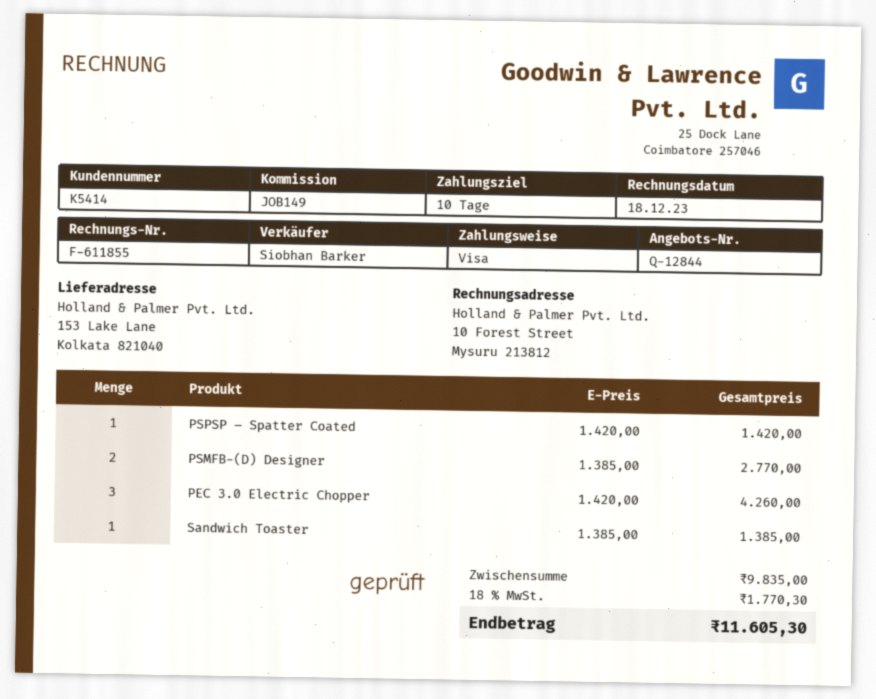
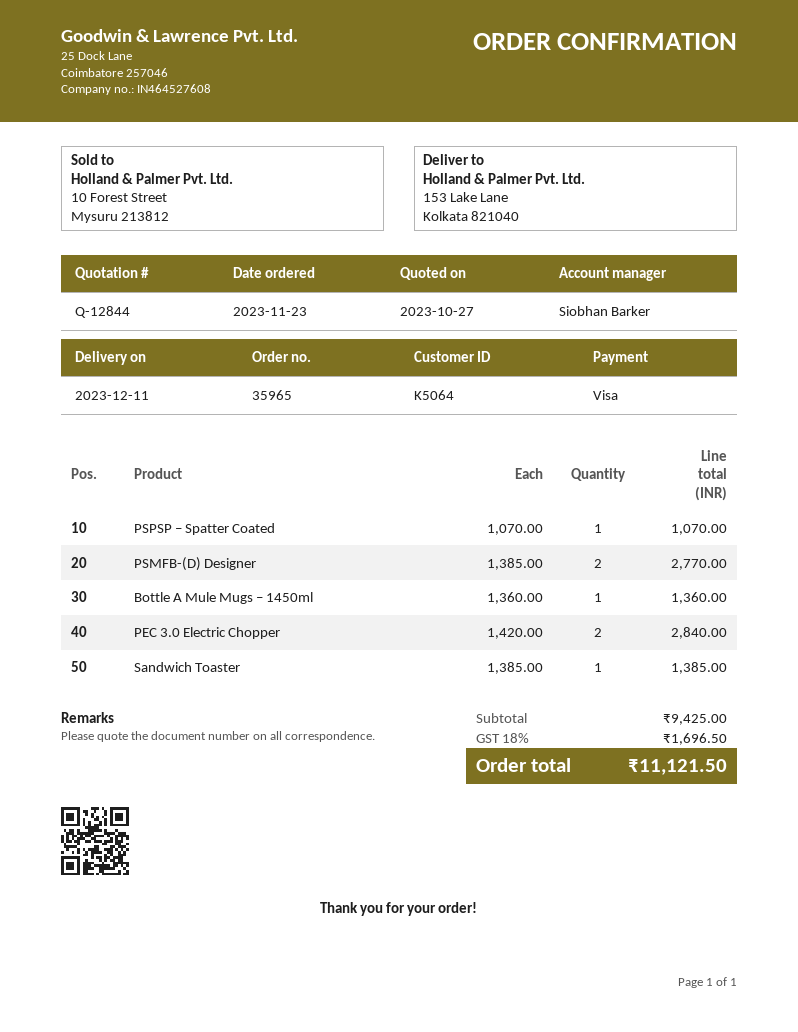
customer number: K5414 -> K5064
PSPSP – Spatter Coated: 1 x 1420.00 = 1420.00 -> 1 x 1070.00 = 1070.00
PEC 3.0 Electric Chopper: 3 x 1420.00 = 4260.00 -> 2 x 1420.00 = 2840.00
Bottle A Mule Mugs – 1450ml: none -> 1 x 1360.00 = 1360.00
subtotal: 9835.00 -> 9425.00
tax: 18% = 1770.30 -> 18% = 1696.50
total: 11605.30 -> 11121.50

